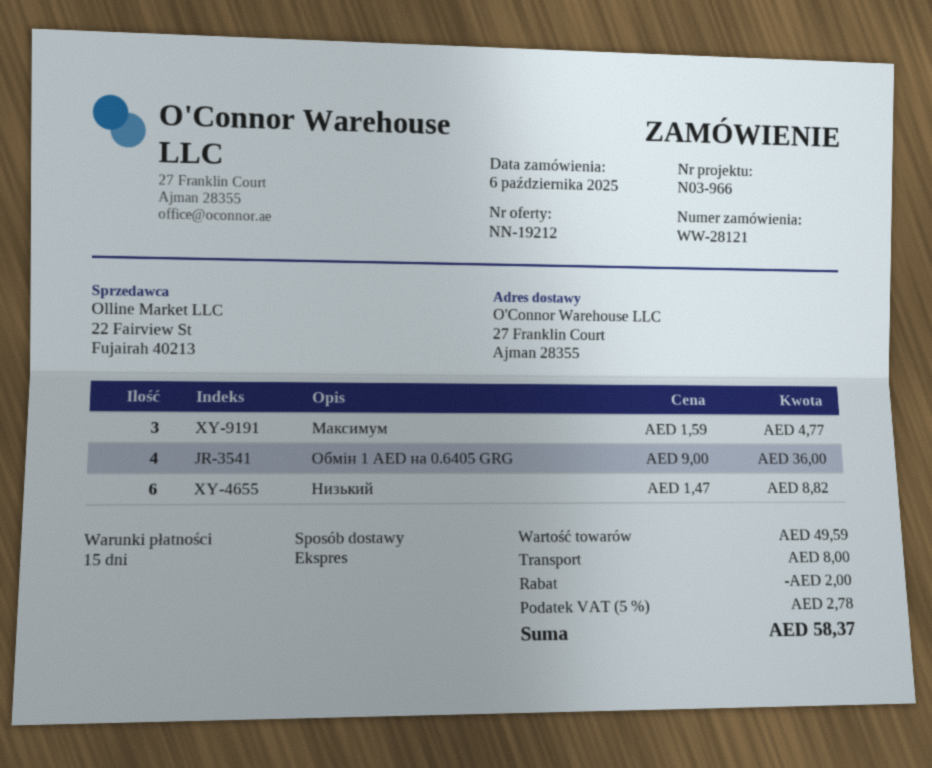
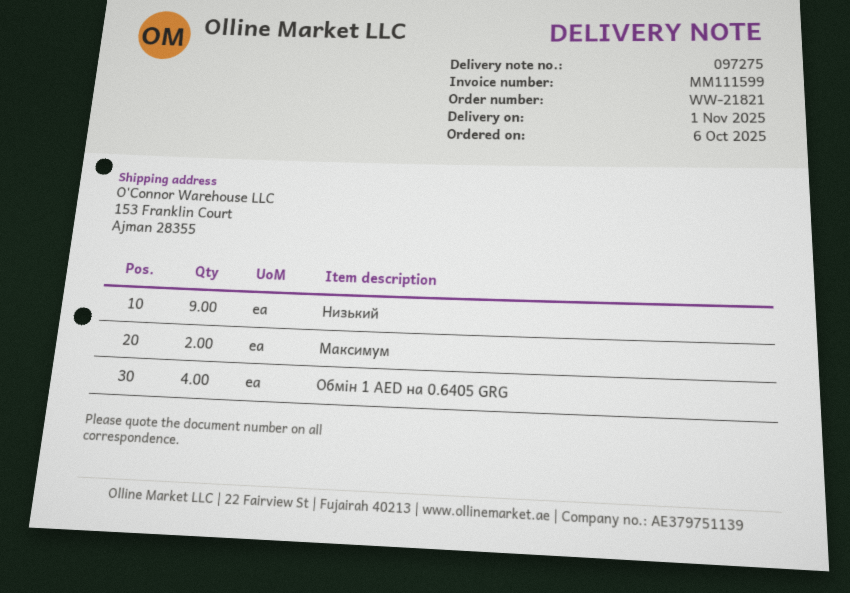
order number: WW-28121 -> WW-21821
ship to: 27 Franklin Court, Ajman 28355 -> 153 Franklin Court, Ajman 28355
Максимум: 3 -> 2
Низький: 6 -> 9

